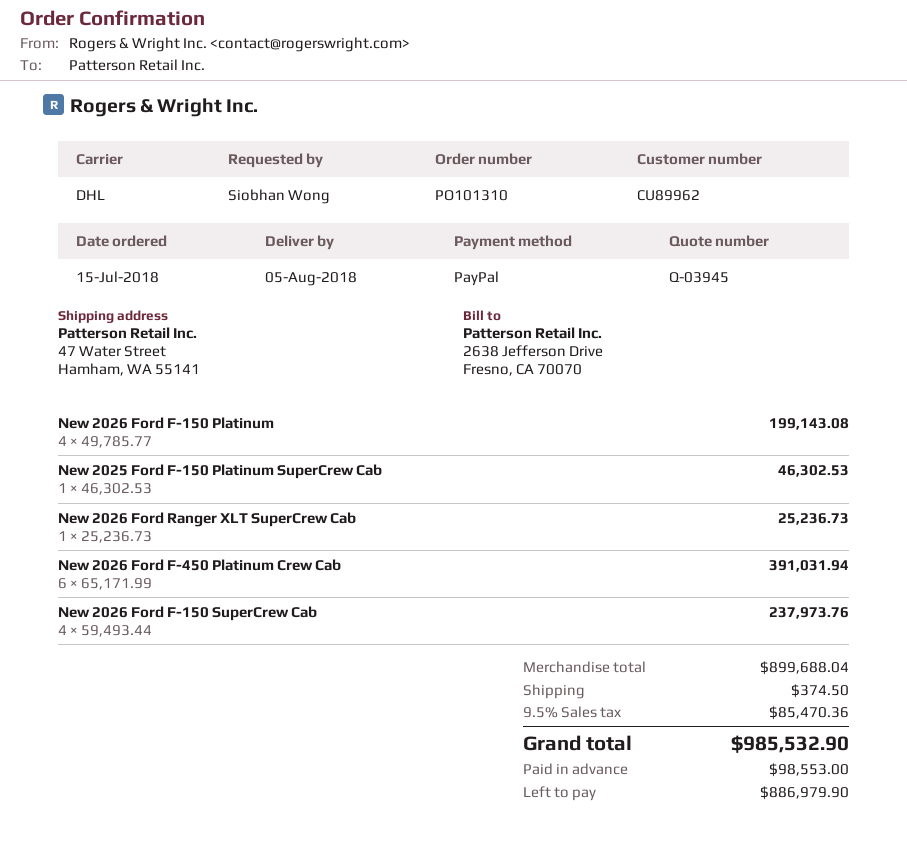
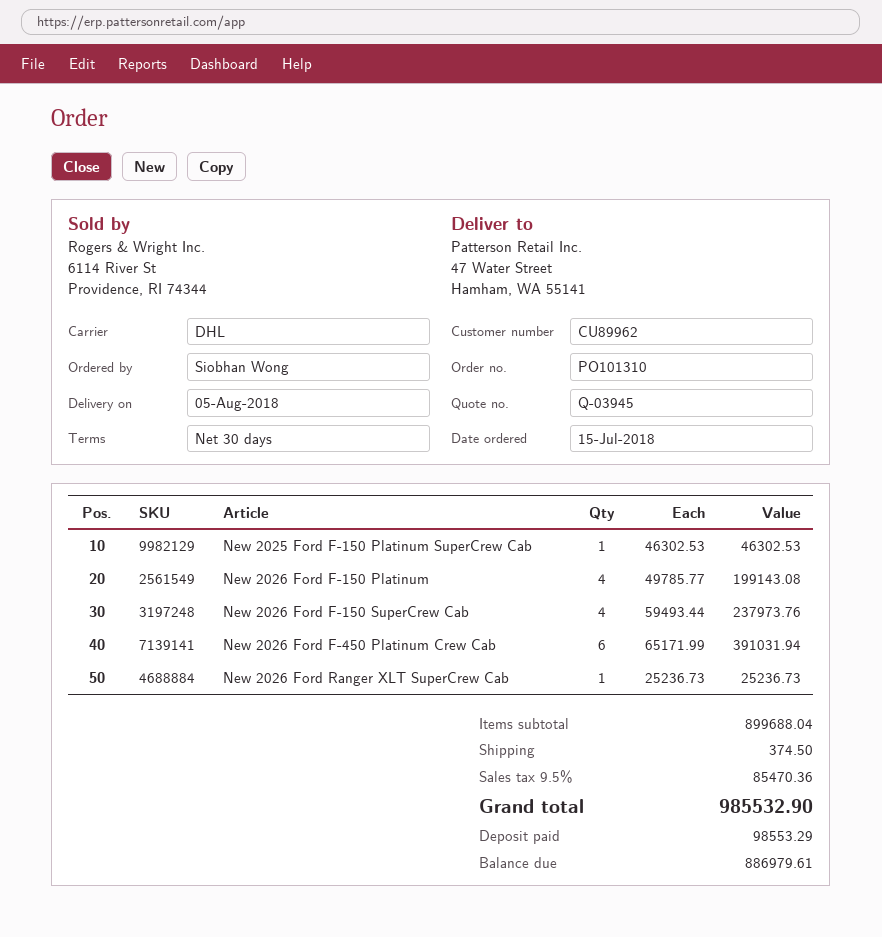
deposit: 98553.00 -> 98553.29
balance: 886979.90 -> 886979.61

